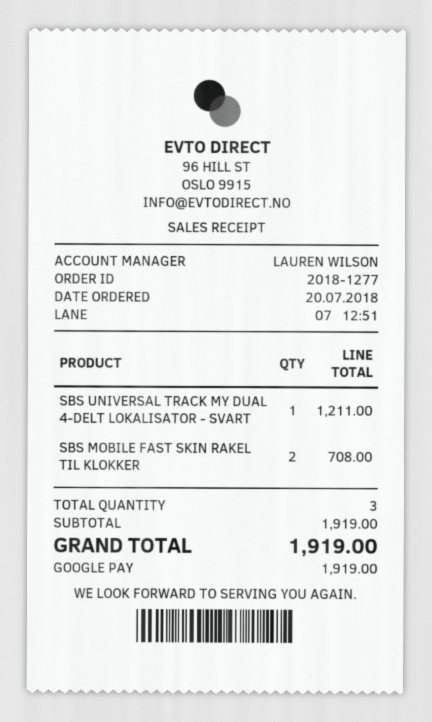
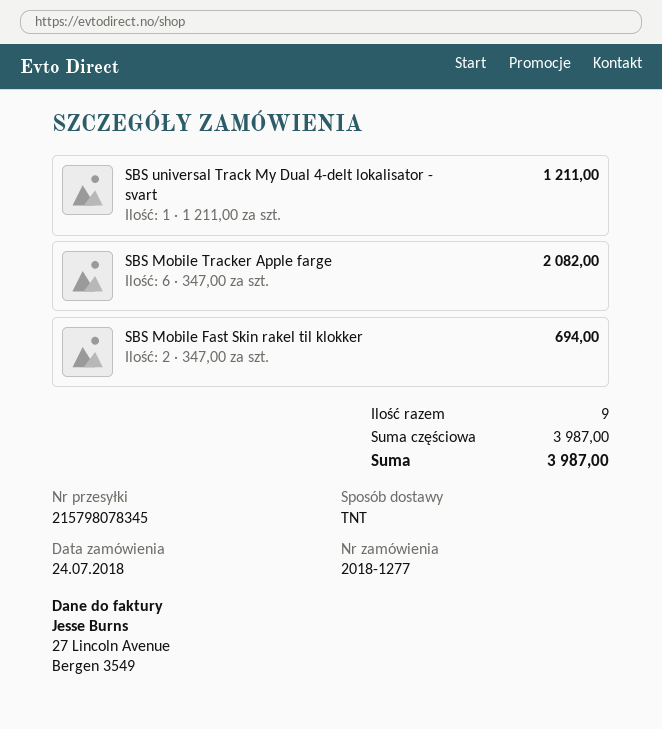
order date: 2018-07-20 -> 2018-07-24
SBS MOBILE FAST SKIN RAKEL TIL KLOKKER: 2 for 708.00 -> 2 for 694.00
SBS Mobile Tracker Apple farge: none -> 6 for 2082.00
total quantity: 3 -> 9
subtotal: 1919.00 -> 3987.00
total: 1919.00 -> 3987.00

